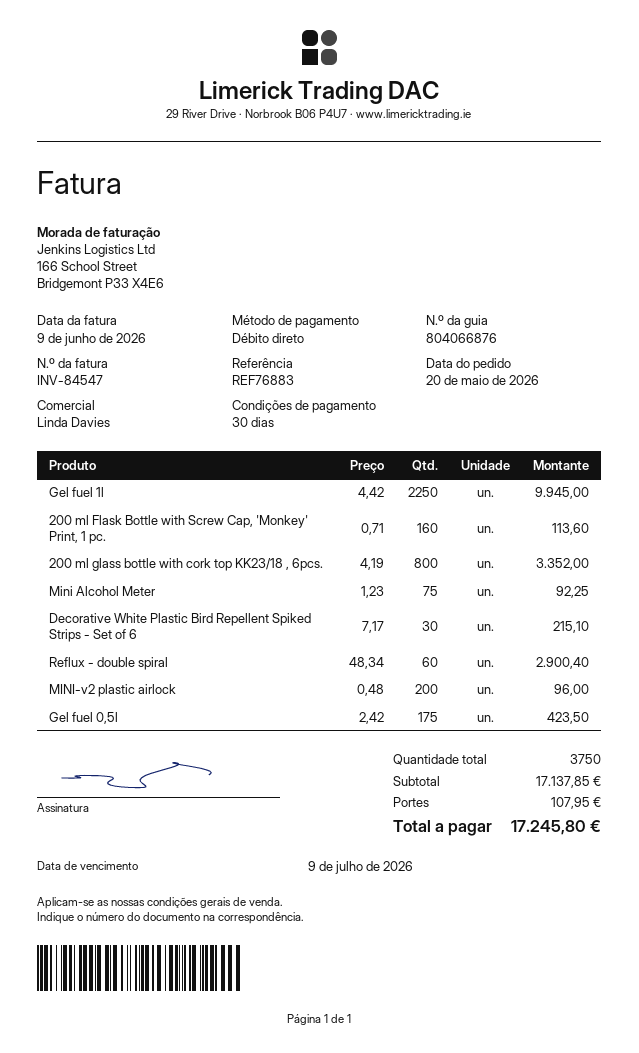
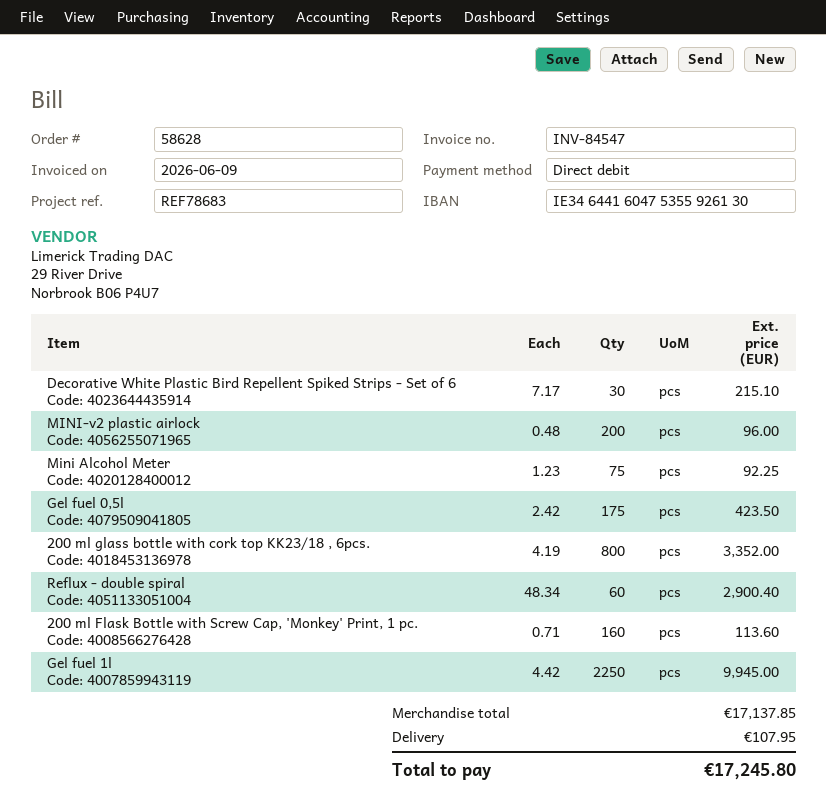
reference: REF76883 -> REF78683

